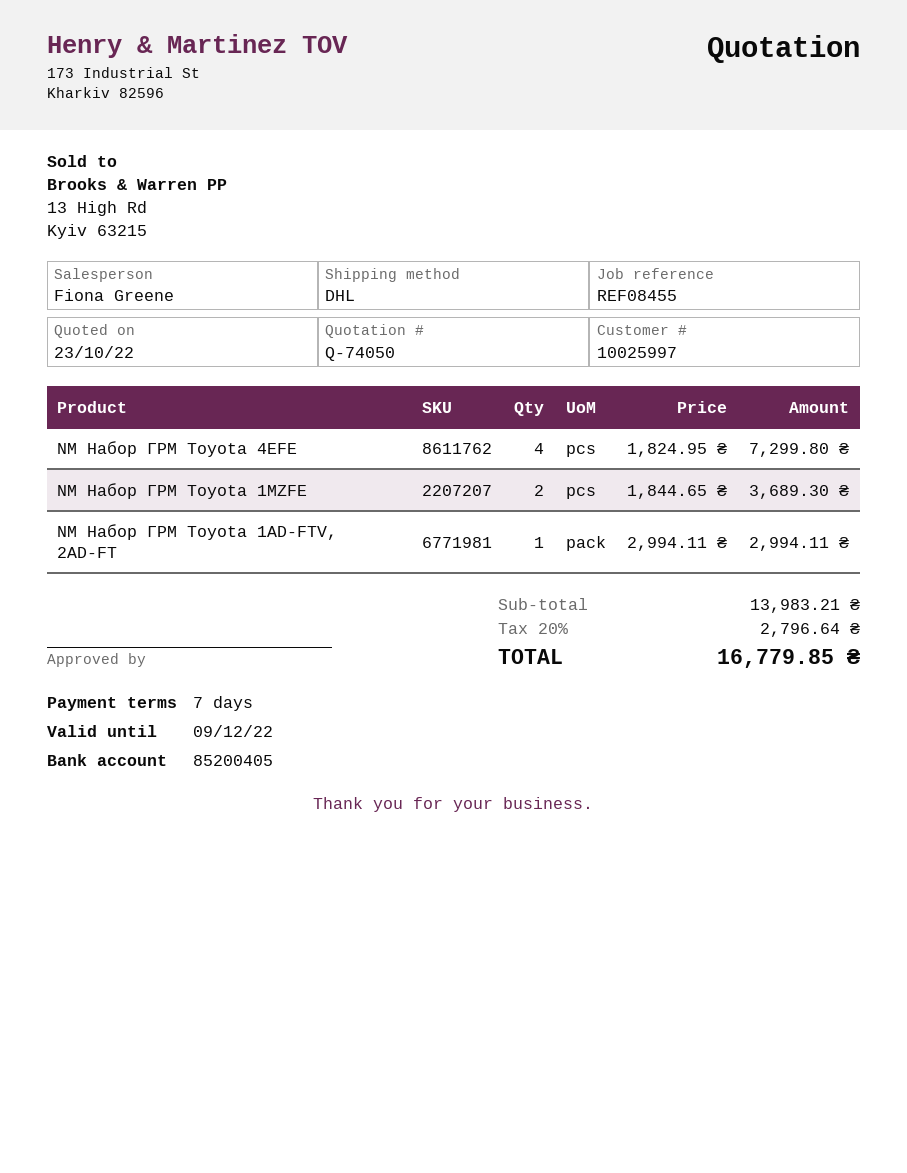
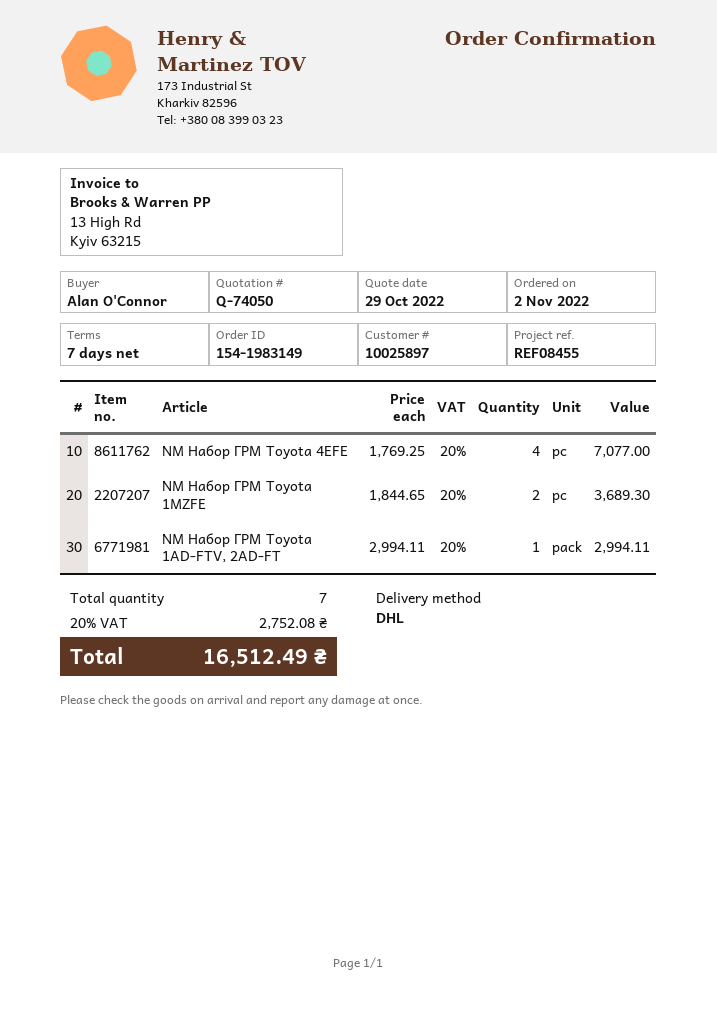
quote date: 2022-10-23 -> 2022-10-29
customer number: 10025997 -> 10025897
NM Набор ГРМ Toyota 4EFE: 4 x 1824.95 = 7299.80 -> 4 x 1769.25 = 7077.00
tax: 20% = 2796.64 -> 20% = 2752.08
total: 16779.85 -> 16512.49

